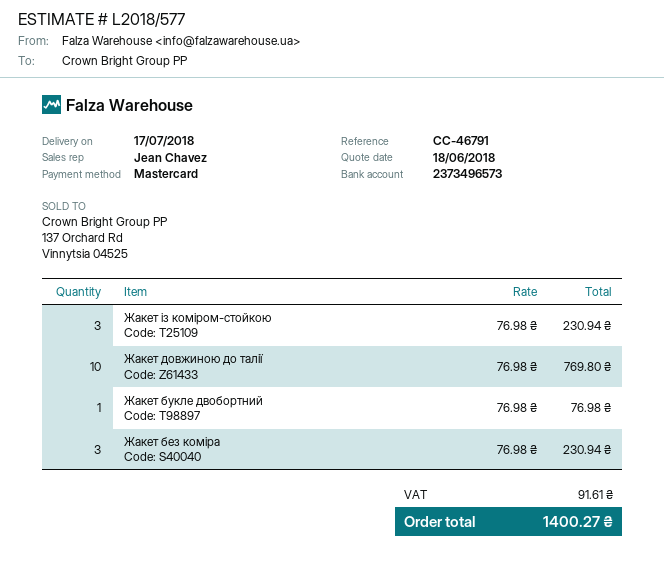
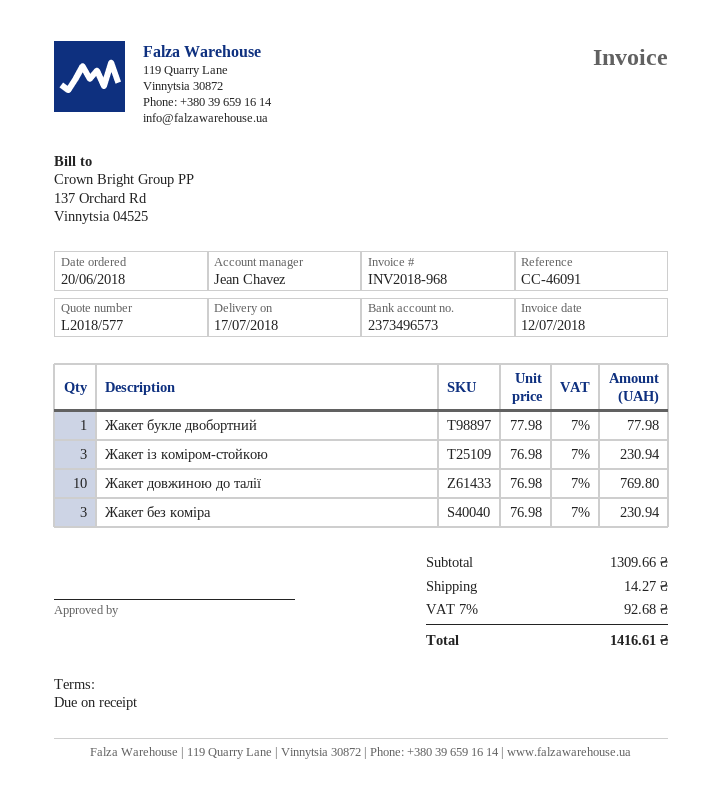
reference: CC-46791 -> CC-46091
Жакет букле двобортний: 1 x 76.98 = 76.98 -> 1 x 77.98 = 77.98
shipping: none -> 14.27
tax: 91.61 -> 92.68
total: 1400.27 -> 1416.61

